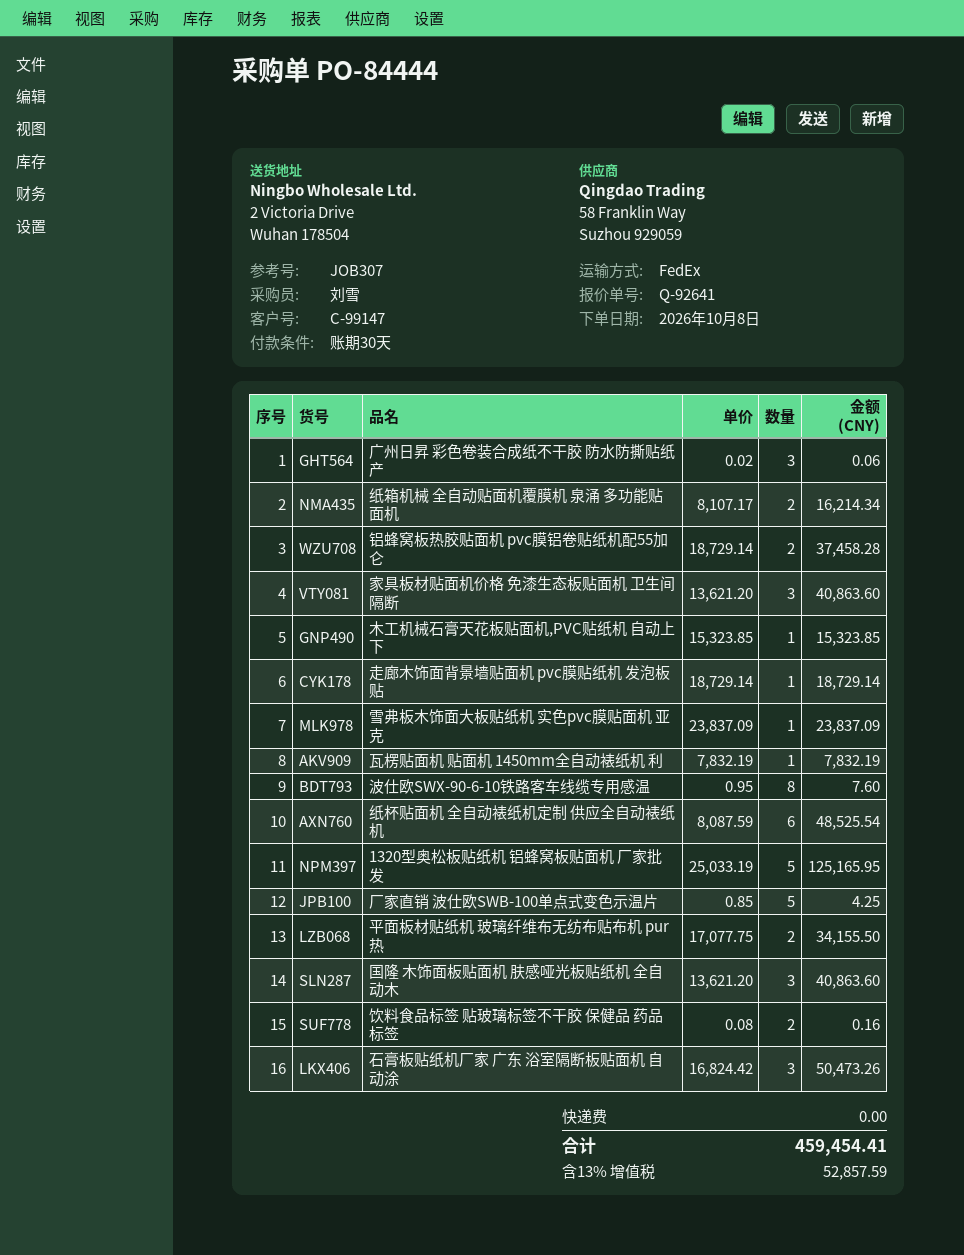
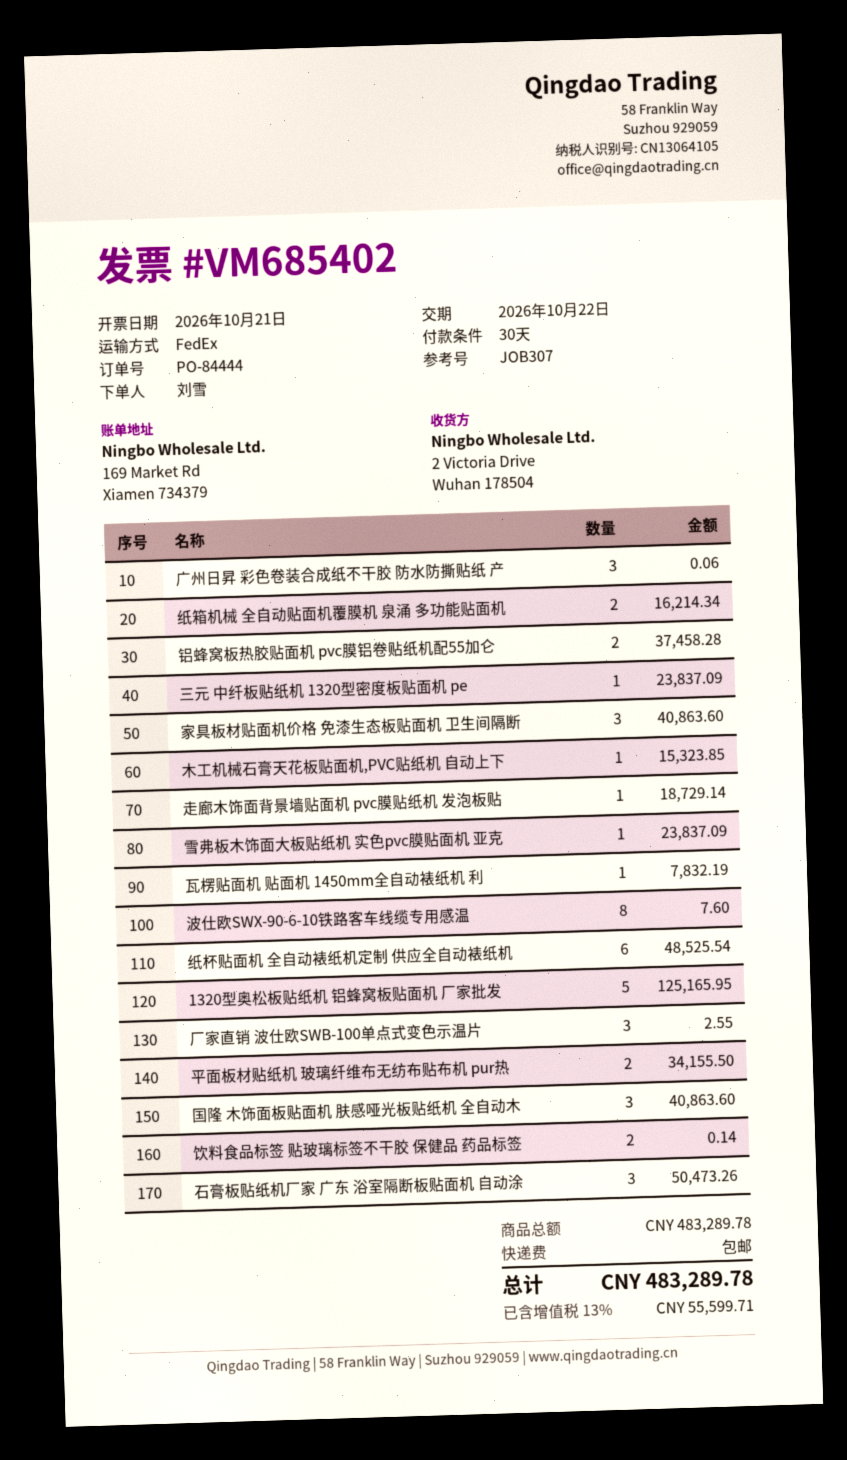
厂家直销 波仕欧SWB-100单点式变色示温片: 5 for 4.25 -> 3 for 2.55
饮料食品标签 贴玻璃标签不干胶 保健品 药品标签: 2 for 0.16 -> 2 for 0.14
三元 中纤板贴纸机 1320型密度板贴面机 pe: none -> 1 for 23837.09
tax: 13% = 52857.59 -> 13% = 55599.71
total: 459454.41 -> 483289.78

